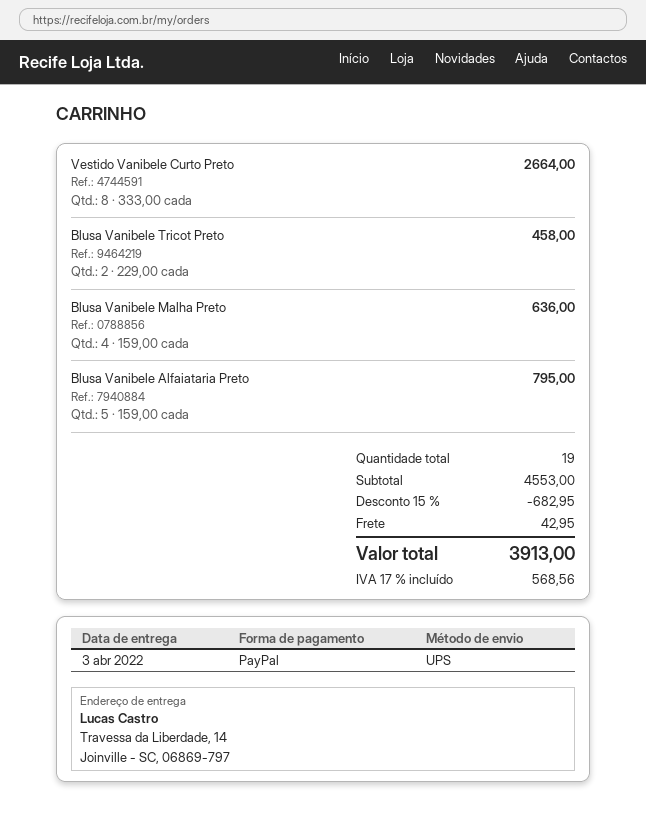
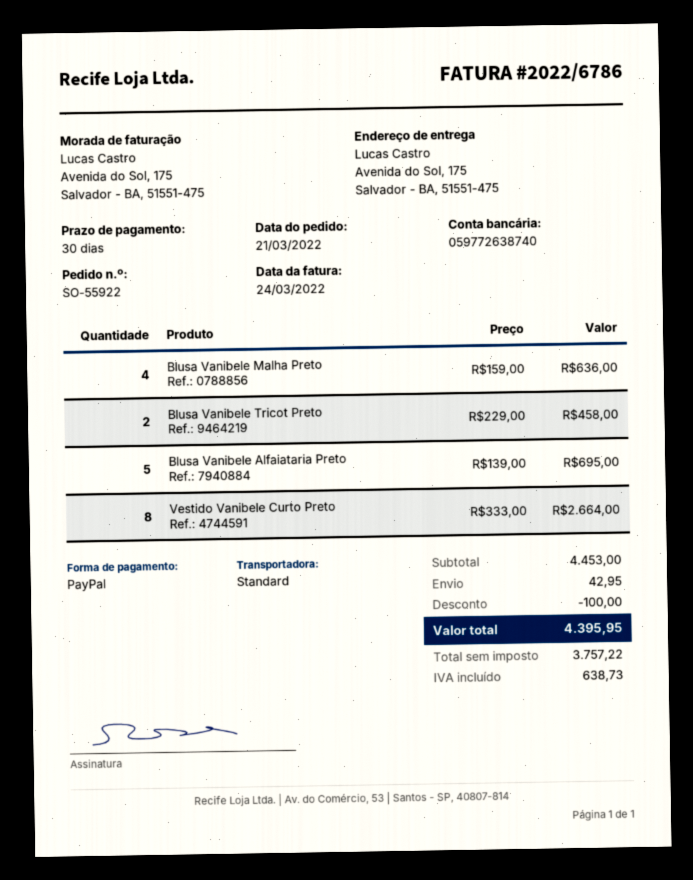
shipping method: UPS -> standard
ship to: Travessa da Liberdade, 14, Joinville - SC, 06869-797 -> Avenida do Sol, 175, Salvador - BA, 51551-475
Blusa Vanibele Alfaiataria Preto: 5 x 159.00 = 795.00 -> 5 x 139.00 = 695.00
subtotal: 4553.00 -> 4453.00
discount: 682.95 -> 100.00
tax: 568.56 -> 638.73
total: 3913.00 -> 4395.95

